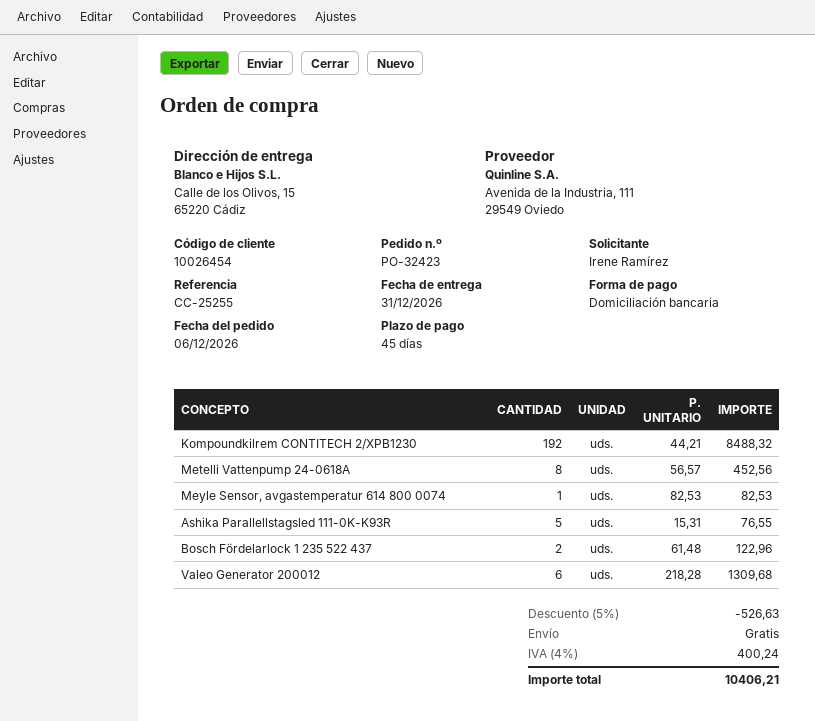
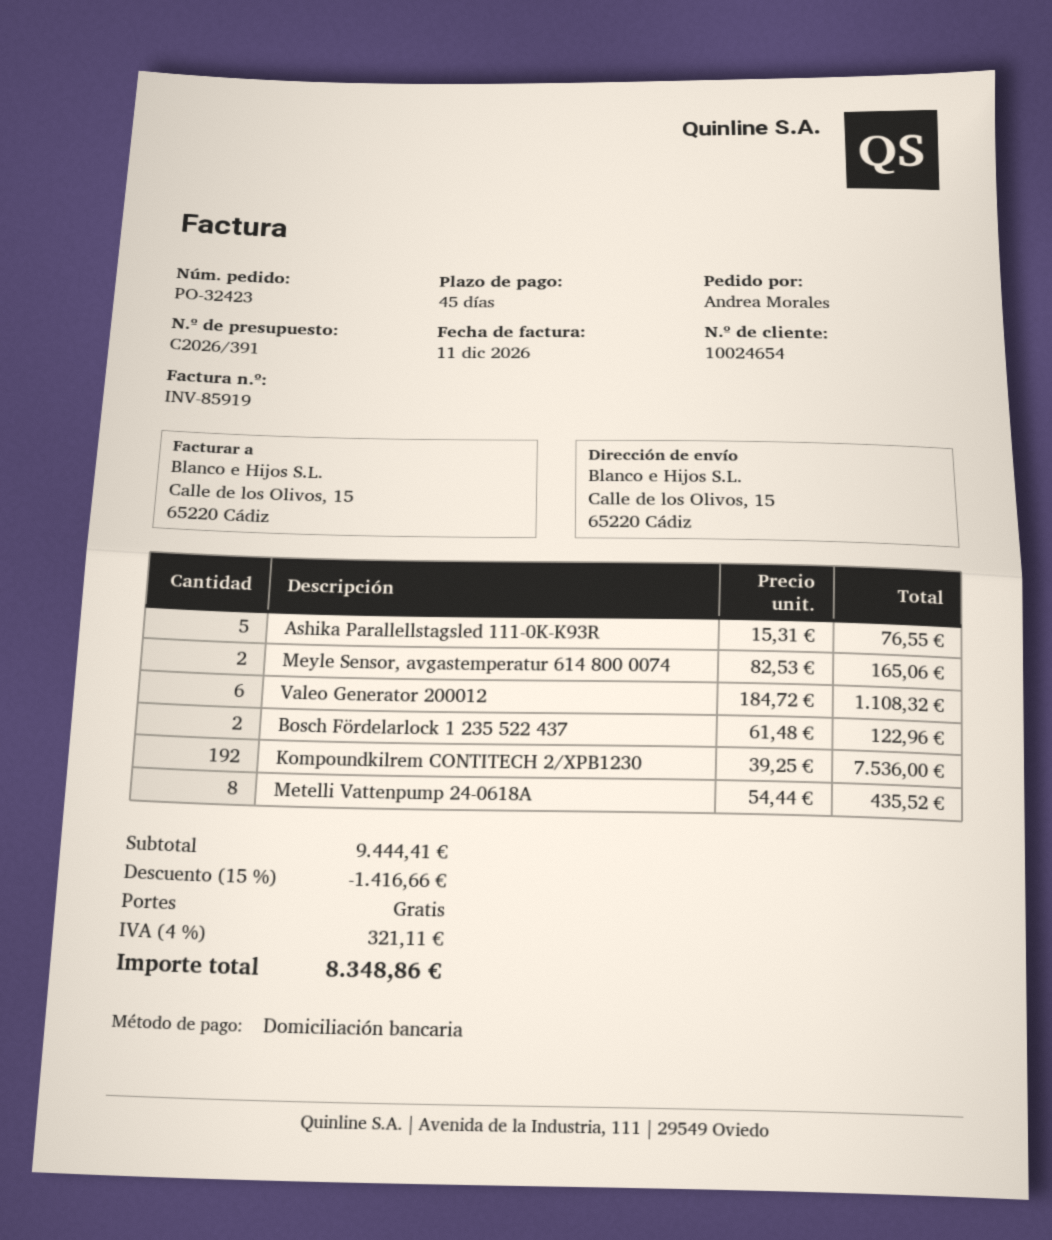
customer number: 10026454 -> 10024654
ordered by: Irene Ramírez -> Andrea Morales
Kompoundkilrem CONTITECH 2/XPB1230: 192 x 44.21 = 8488.32 -> 192 x 39.25 = 7536.00
Metelli Vattenpump 24-0618A: 8 x 56.57 = 452.56 -> 8 x 54.44 = 435.52
Meyle Sensor, avgastemperatur 614 800 0074: 1 x 82.53 = 82.53 -> 2 x 82.53 = 165.06
Valeo Generator 200012: 6 x 218.28 = 1309.68 -> 6 x 184.72 = 1108.32
discount: 5% = 526.63 -> 15% = 1416.66
tax: 4% = 400.24 -> 4% = 321.11
total: 10406.21 -> 8348.86

